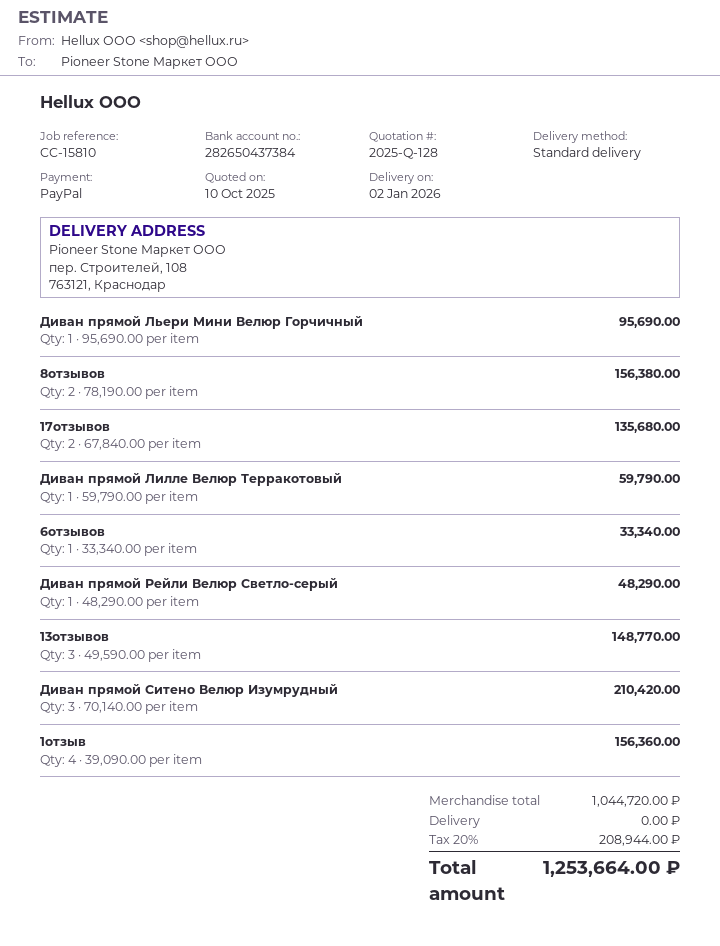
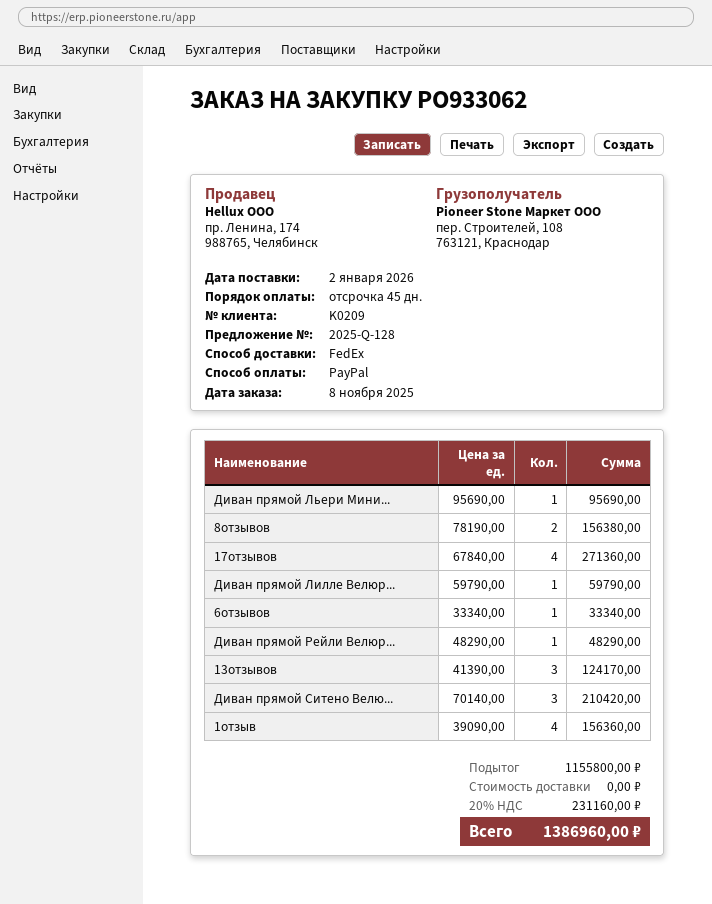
shipping method: standard -> FedEx
17отзывов: 2 x 67840.00 = 135680.00 -> 4 x 67840.00 = 271360.00
13отзывов: 3 x 49590.00 = 148770.00 -> 3 x 41390.00 = 124170.00
subtotal: 1044720.00 -> 1155800.00
tax: 20% = 208944.00 -> 20% = 231160.00
total: 1253664.00 -> 1386960.00

